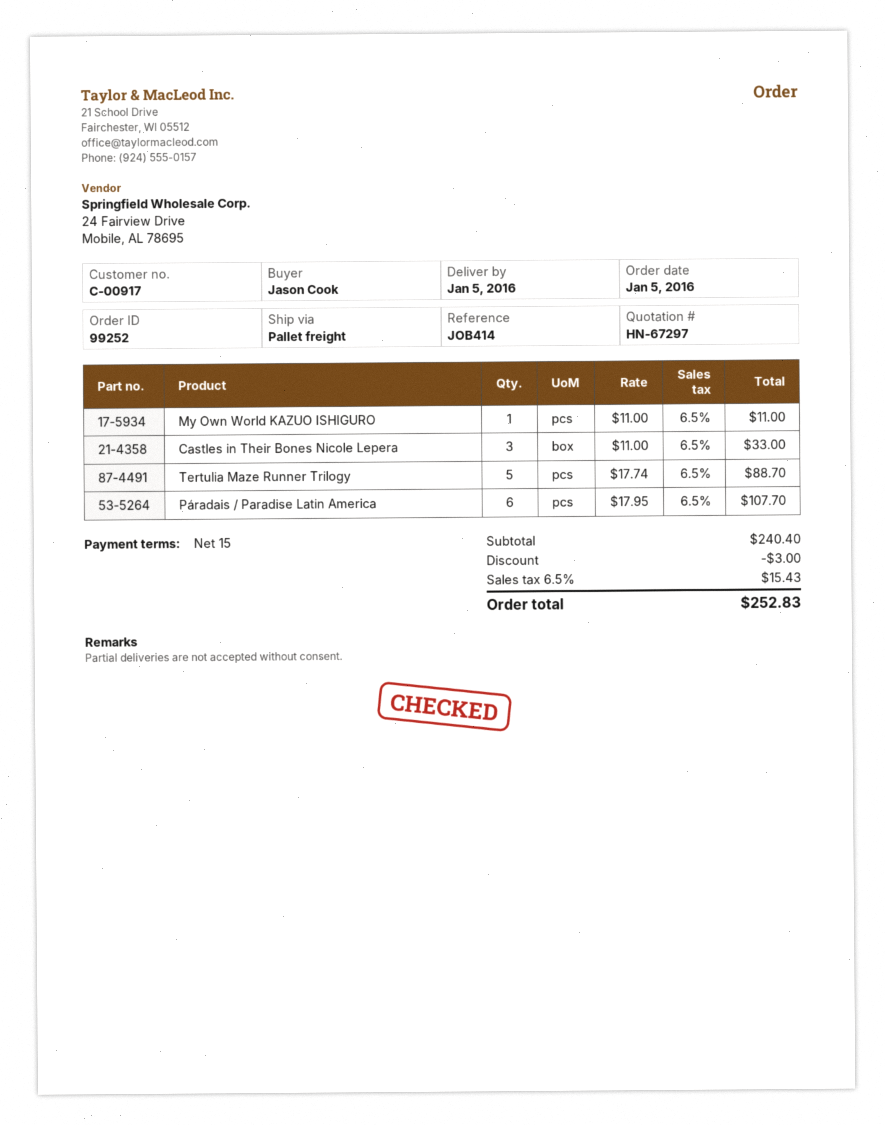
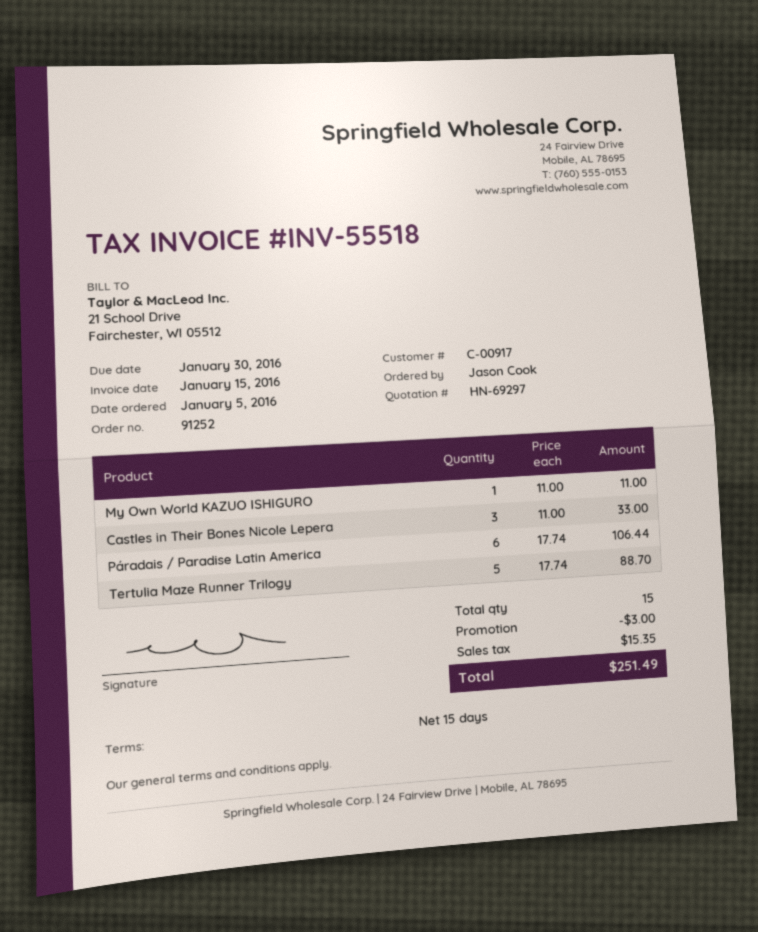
quote number: HN-67297 -> HN-69297
order number: 99252 -> 91252
Páradais / Paradise Latin America: 6 x 17.95 = 107.70 -> 6 x 17.74 = 106.44
tax: 15.43 -> 15.35
total: 252.83 -> 251.49

